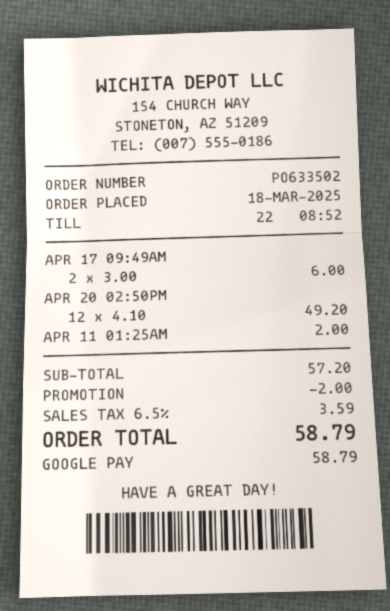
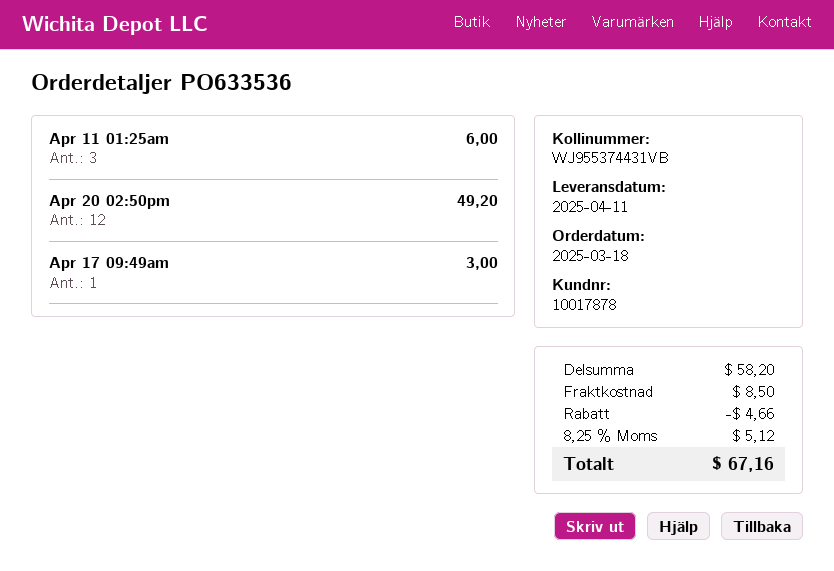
order number: PO633502 -> PO633536
APR 17 09:49AM: 2 for 6.00 -> 1 for 3.00
APR 11 01:25AM: 1 for 2.00 -> 3 for 6.00
subtotal: 57.20 -> 58.20
discount: 2.00 -> 4.66
shipping: none -> 8.50
tax: 6.5% = 3.59 -> 8.25% = 5.12
total: 58.79 -> 67.16

